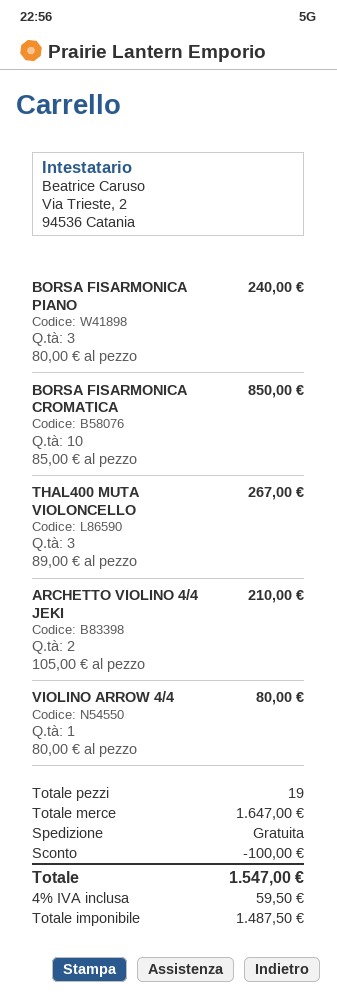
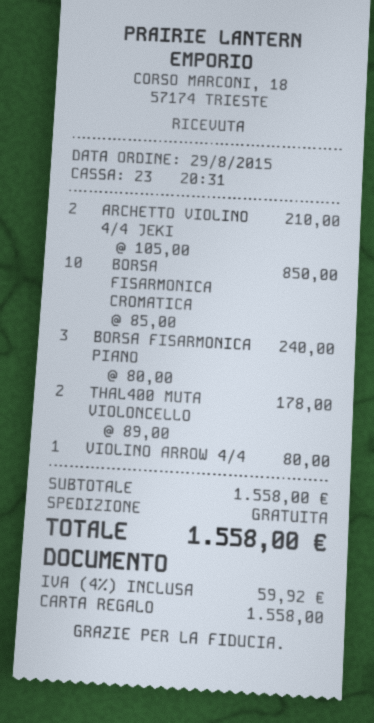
THAL400 MUTA VIOLONCELLO: 3 x 89.00 = 267.00 -> 2 x 89.00 = 178.00
subtotal: 1647.00 -> 1558.00
discount: 100.00 -> none
tax: 4% = 59.50 -> 4% = 59.92
total: 1547.00 -> 1558.00

